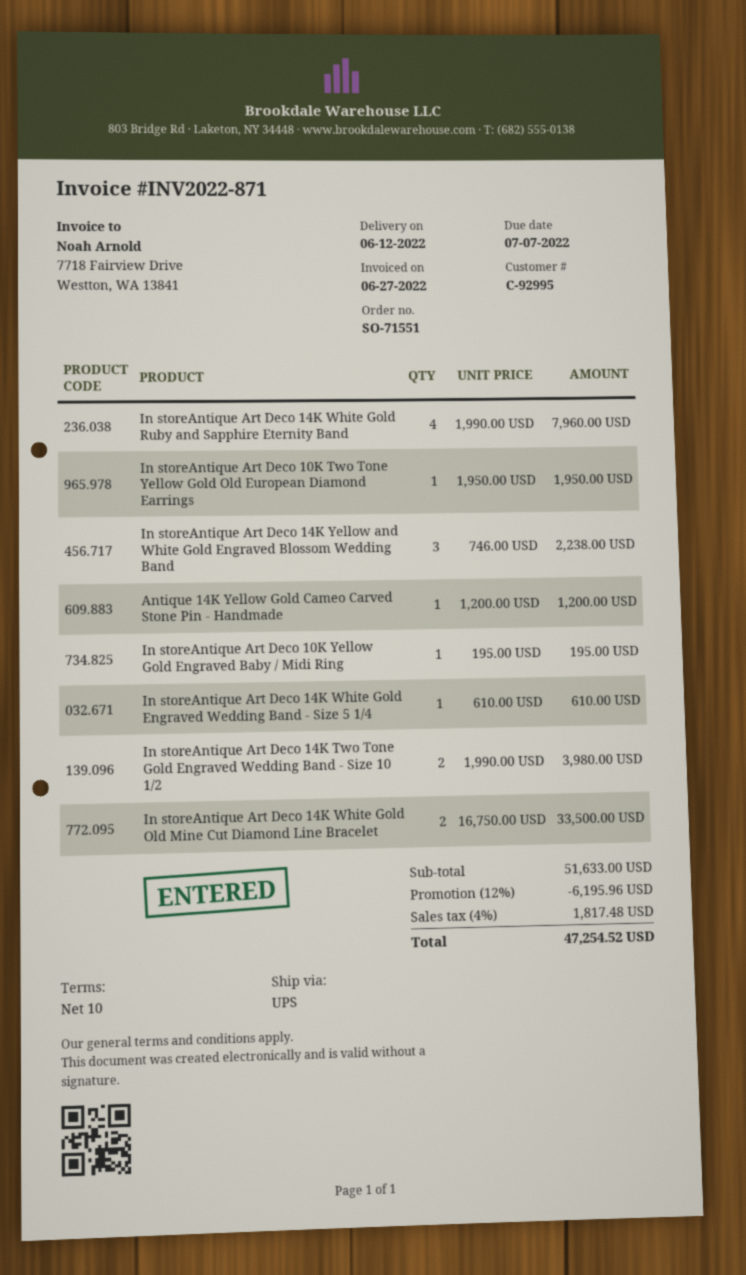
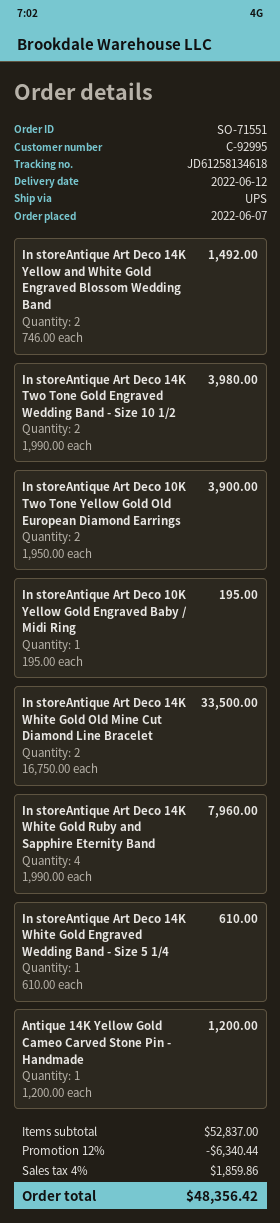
In storeAntique Art Deco 10K Two Tone Yellow Gold Old European Diamond Earrings: 1 x 1950.00 = 1950.00 -> 2 x 1950.00 = 3900.00
In storeAntique Art Deco 14K Yellow and White Gold Engraved Blossom Wedding Band: 3 x 746.00 = 2238.00 -> 2 x 746.00 = 1492.00
subtotal: 51633.00 -> 52837.00
discount: 12% = 6195.96 -> 12% = 6340.44
tax: 4% = 1817.48 -> 4% = 1859.86
total: 47254.52 -> 48356.42

